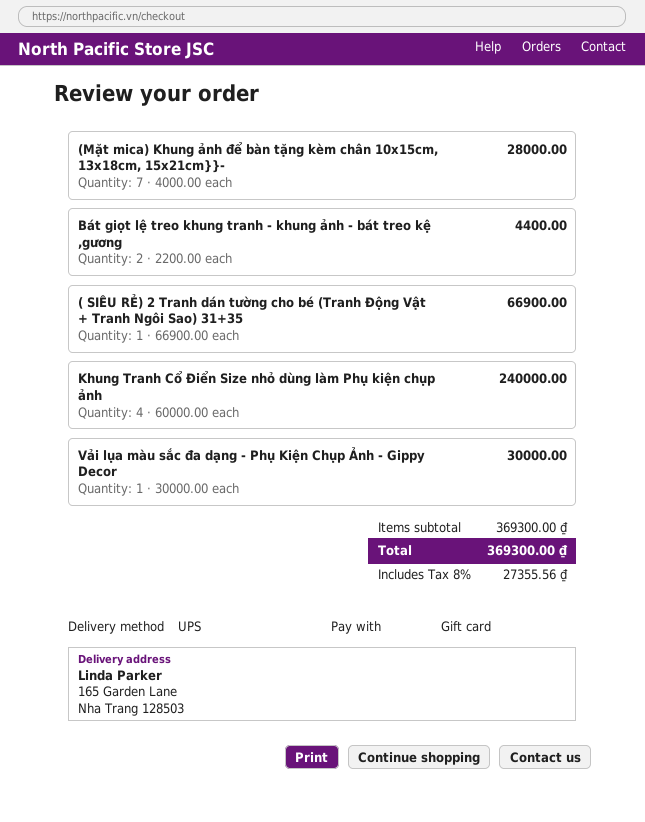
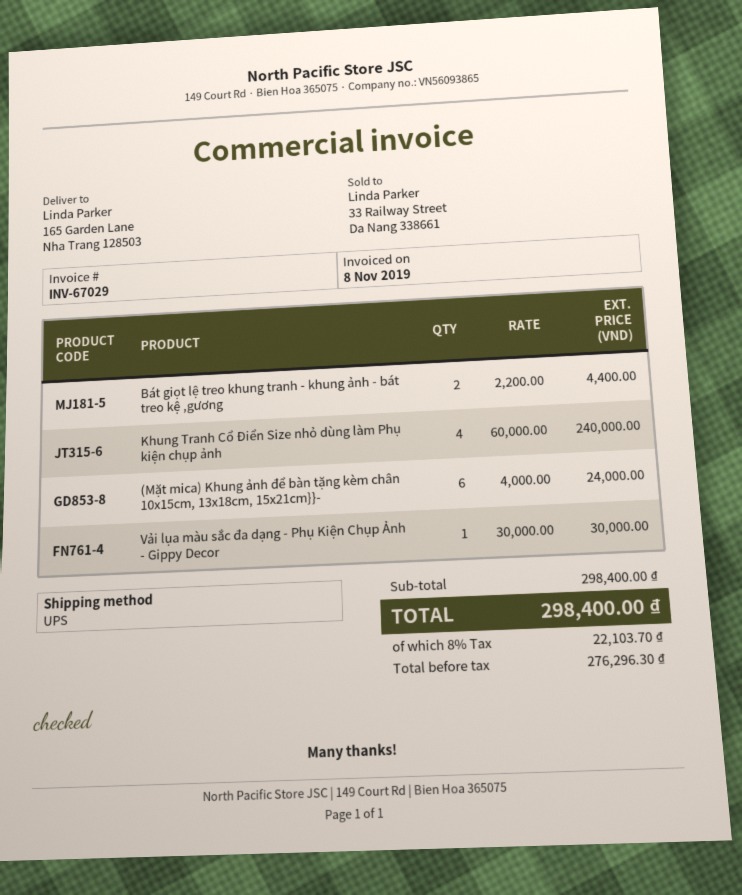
(Mặt mica) Khung ảnh để bàn tặng kèm chân 10x15cm, 13x18cm, 15x21cm}}-: 7 x 4000.00 = 28000.00 -> 6 x 4000.00 = 24000.00
( SIÊU RẺ) 2 Tranh dán tường cho bé (Tranh Động Vật + Tranh Ngôi Sao) 31+35: 1 x 66900.00 = 66900.00 -> none
subtotal: 369300.00 -> 298400.00
tax: 8% = 27355.56 -> 8% = 22103.70
total: 369300.00 -> 298400.00

